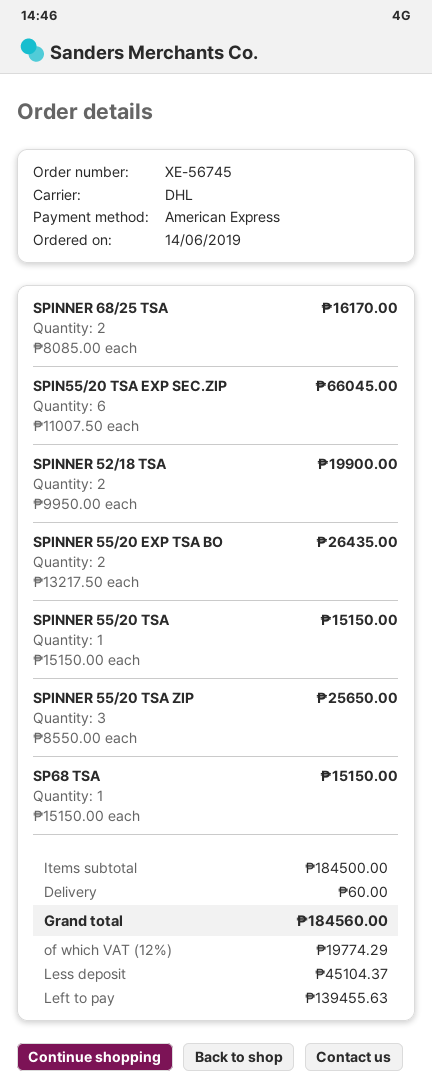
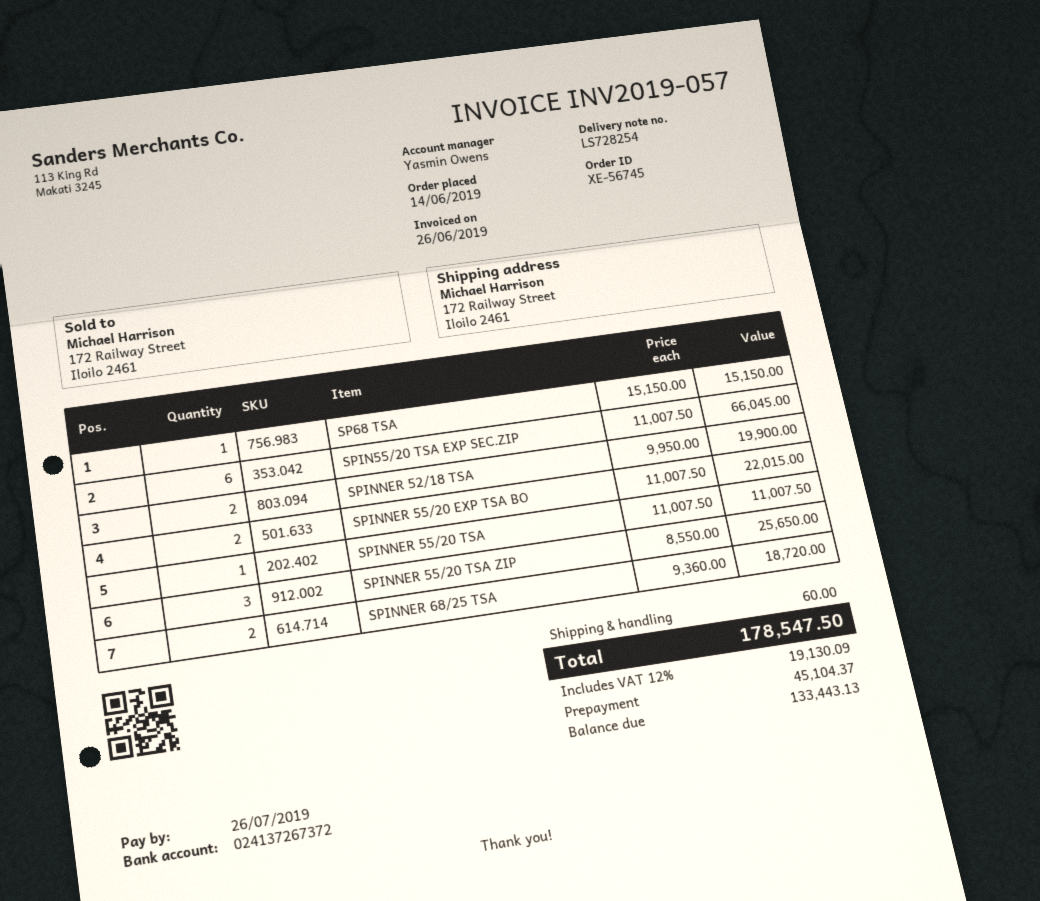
SPINNER 68/25 TSA: 2 x 8085.00 = 16170.00 -> 2 x 9360.00 = 18720.00
SPINNER 55/20 EXP TSA BO: 2 x 13217.50 = 26435.00 -> 2 x 11007.50 = 22015.00
SPINNER 55/20 TSA: 1 x 15150.00 = 15150.00 -> 1 x 11007.50 = 11007.50
tax: 12% = 19774.29 -> 12% = 19130.09
total: 184560.00 -> 178547.50
balance: 139455.63 -> 133443.13

